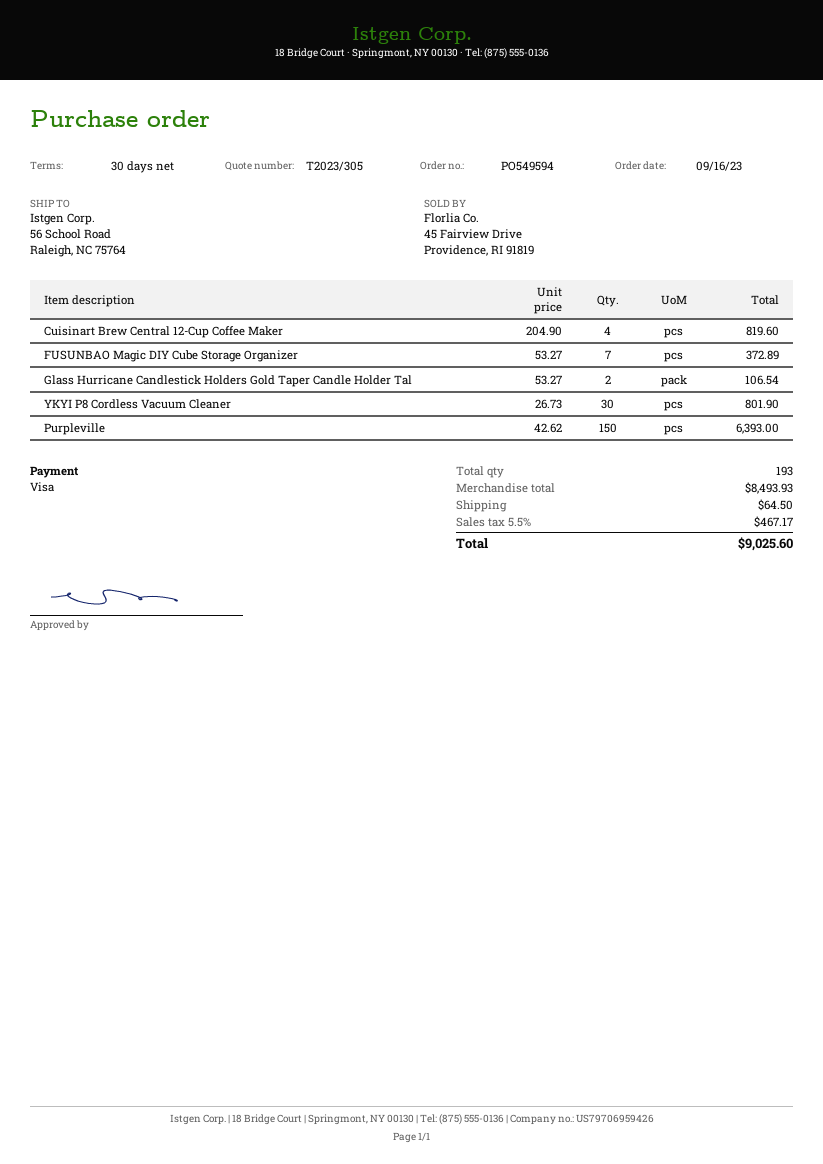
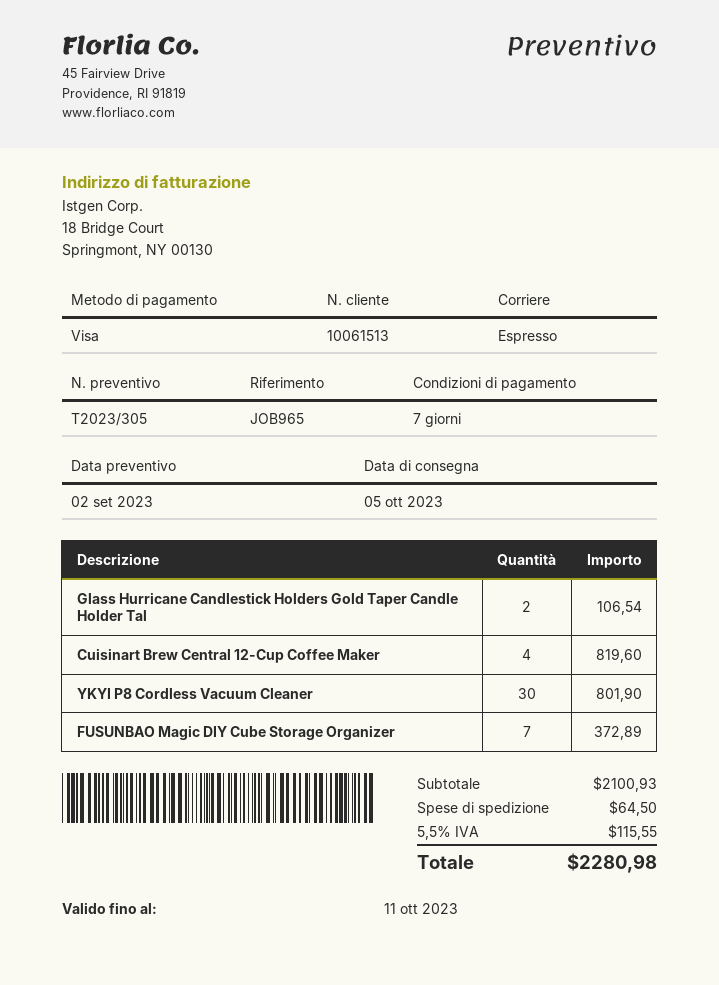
payment terms: 30 days -> 7 days
Purpleville: 150 for 6393.00 -> none
subtotal: 8493.93 -> 2100.93
tax: 5.5% = 467.17 -> 5.5% = 115.55
total: 9025.60 -> 2280.98

